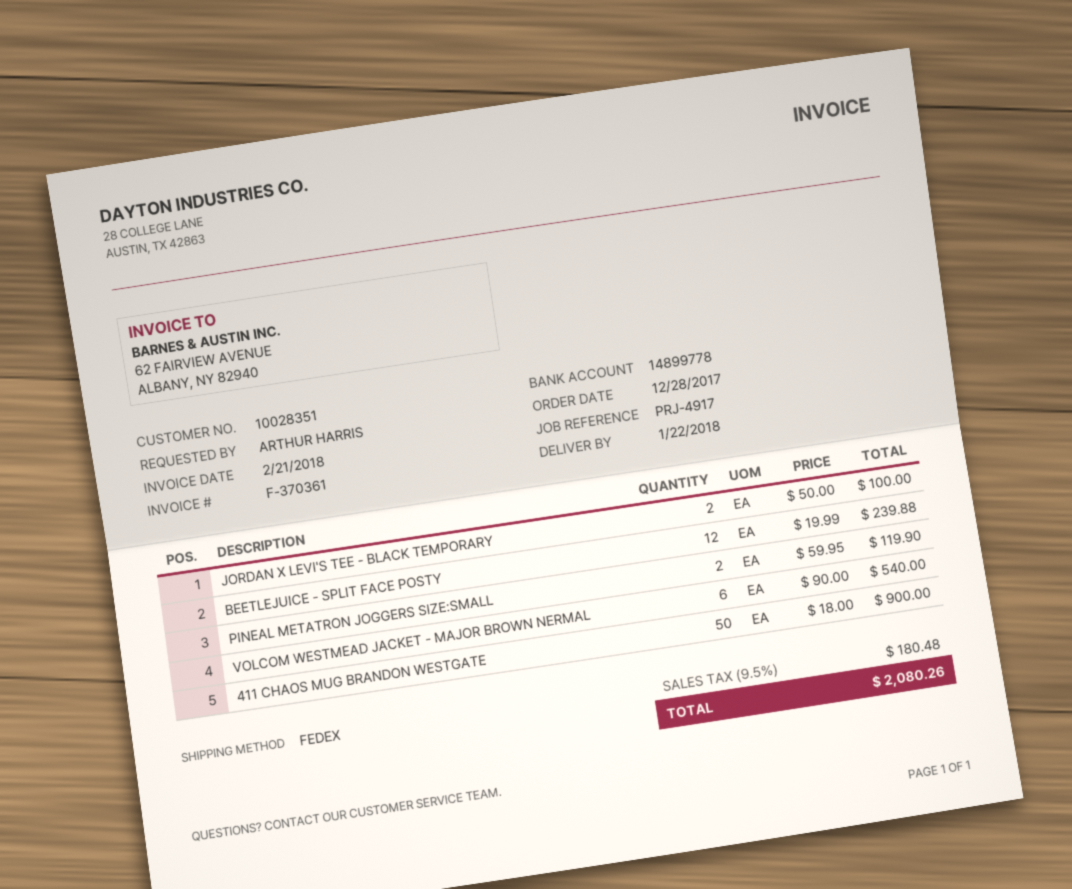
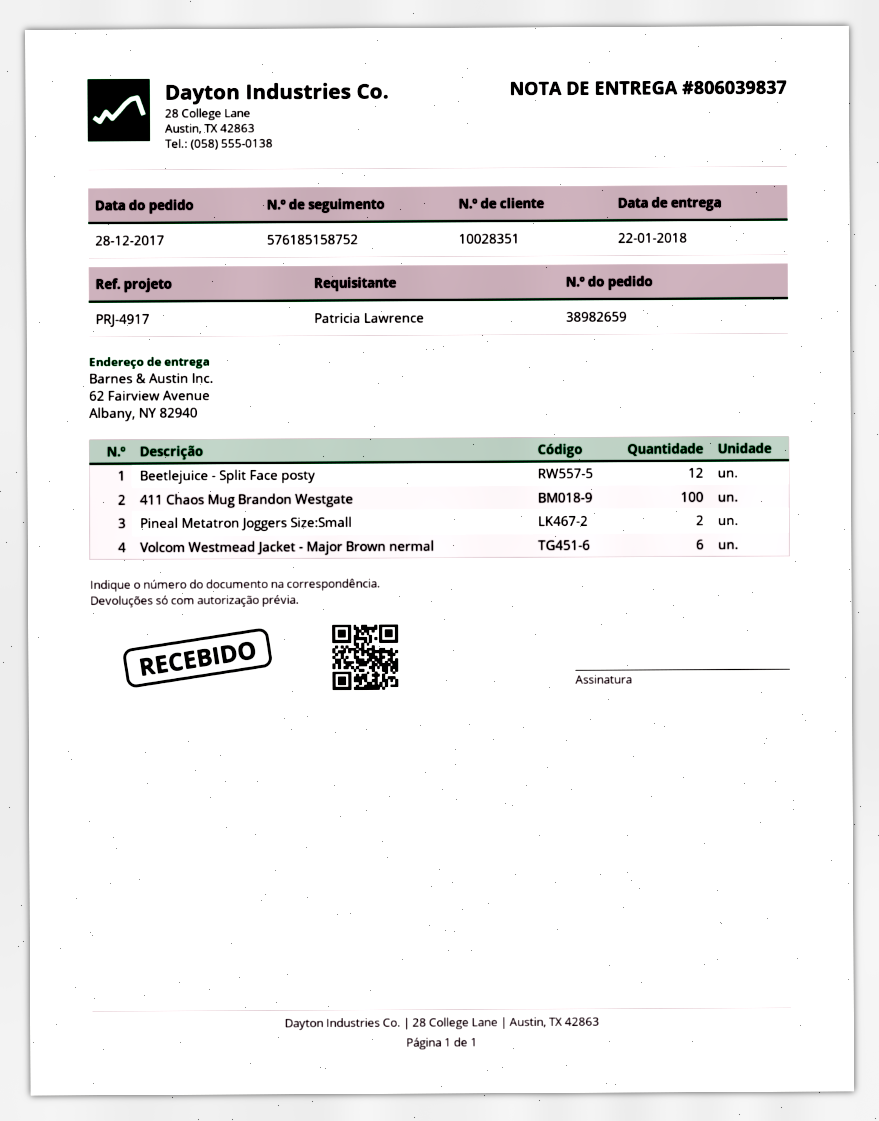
ordered by: ARTHUR HARRIS -> Patricia Lawrence
JORDAN X LEVI'S TEE - BLACK TEMPORARY: 2 -> none
411 CHAOS MUG BRANDON WESTGATE: 50 -> 100

